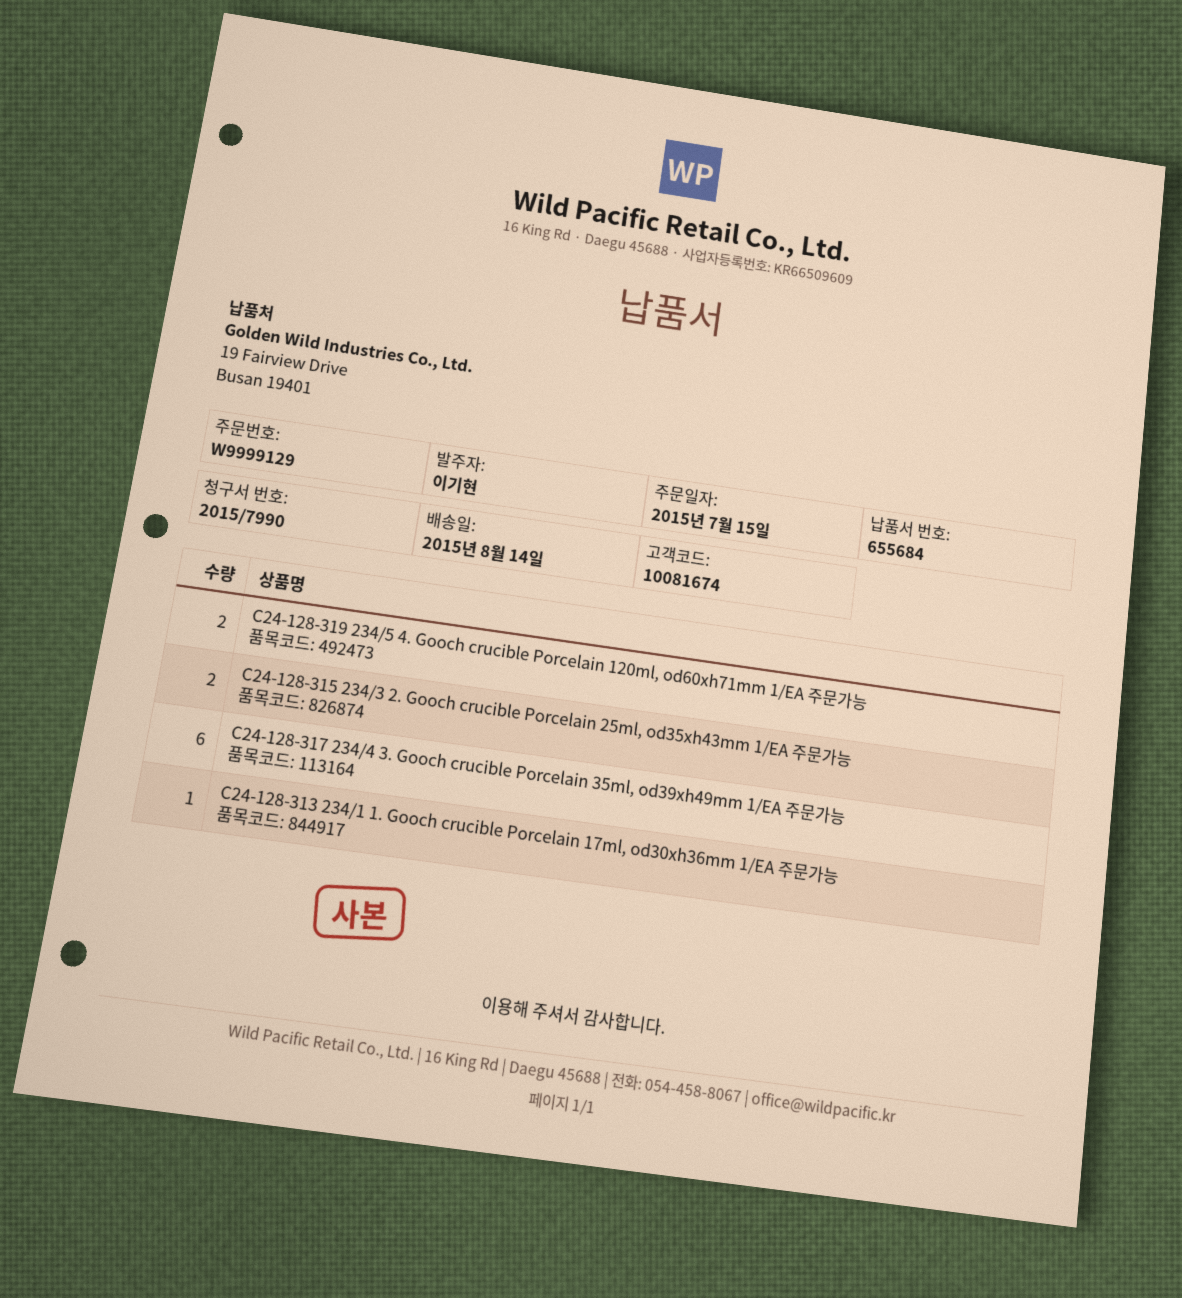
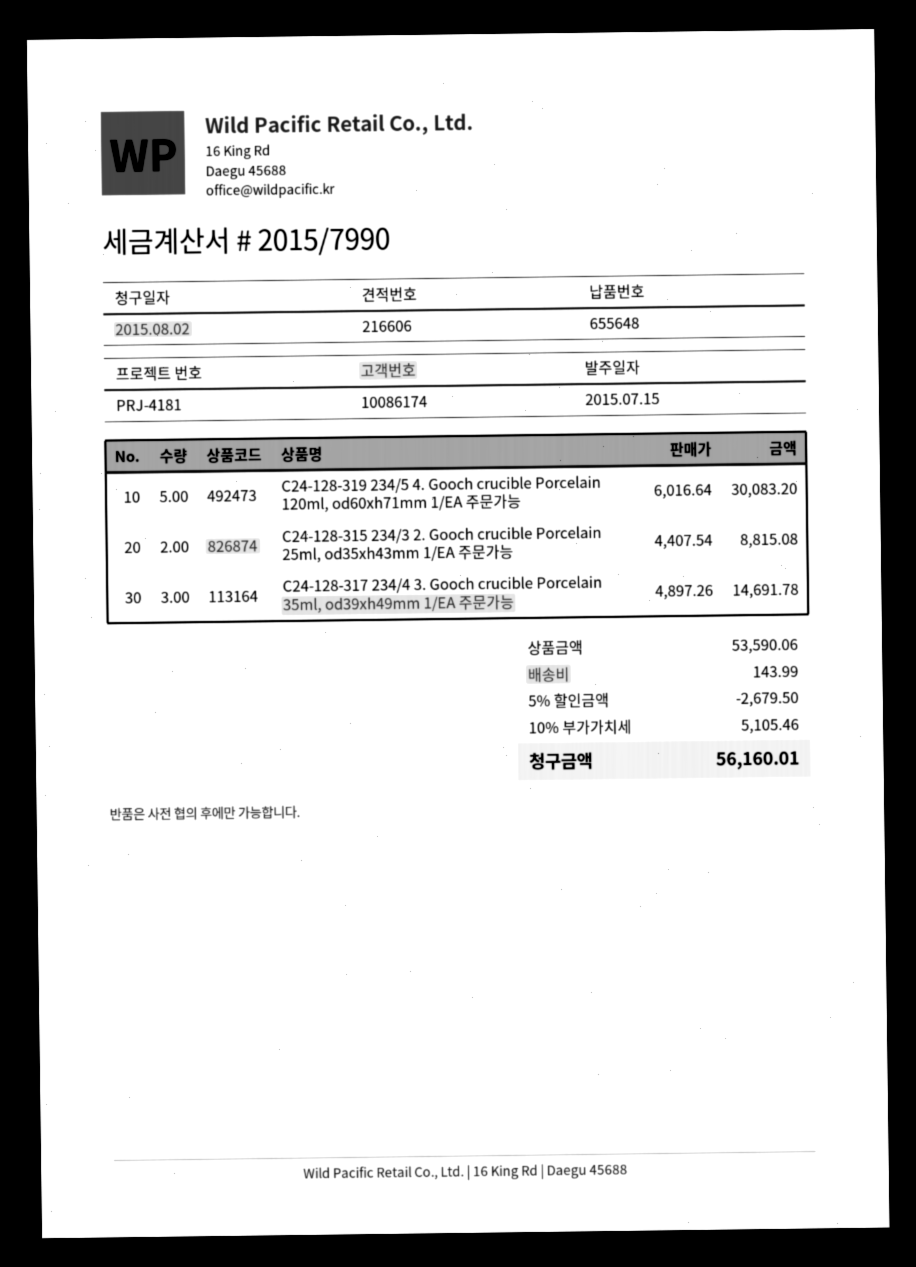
delivery note number: 655684 -> 655648
customer number: 10081674 -> 10086174
C24-128-319 234/5 4. Gooch crucible Porcelain 120ml, od60xh71mm 1/EA 주문가능: 2 -> 5
C24-128-317 234/4 3. Gooch crucible Porcelain 35ml, od39xh49mm 1/EA 주문가능: 6 -> 3
C24-128-313 234/1 1. Gooch crucible Porcelain 17ml, od30xh36mm 1/EA 주문가능: 1 -> none

